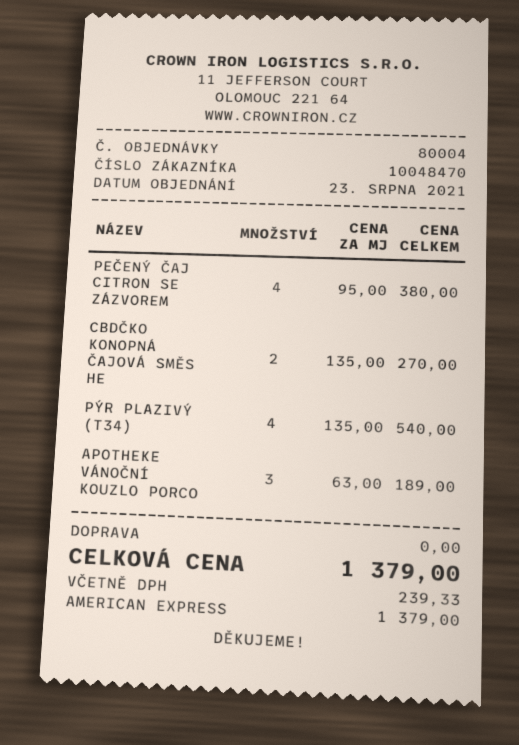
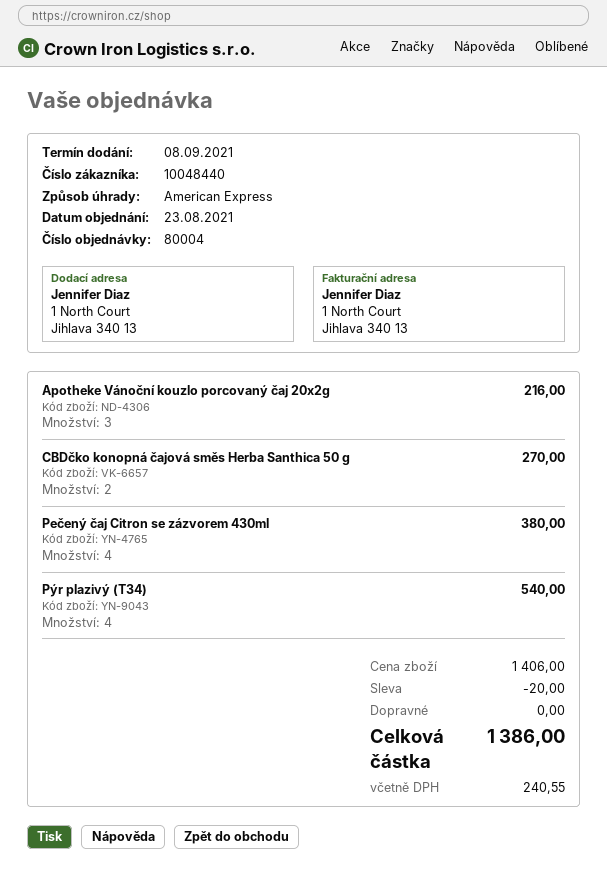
customer number: 10048470 -> 10048440
APOTHEKE VÁNOČNÍ KOUZLO PORCO: 3 for 189.00 -> 3 for 216.00
discount: none -> 20.00
tax: 239.33 -> 240.55
total: 1379.00 -> 1386.00

